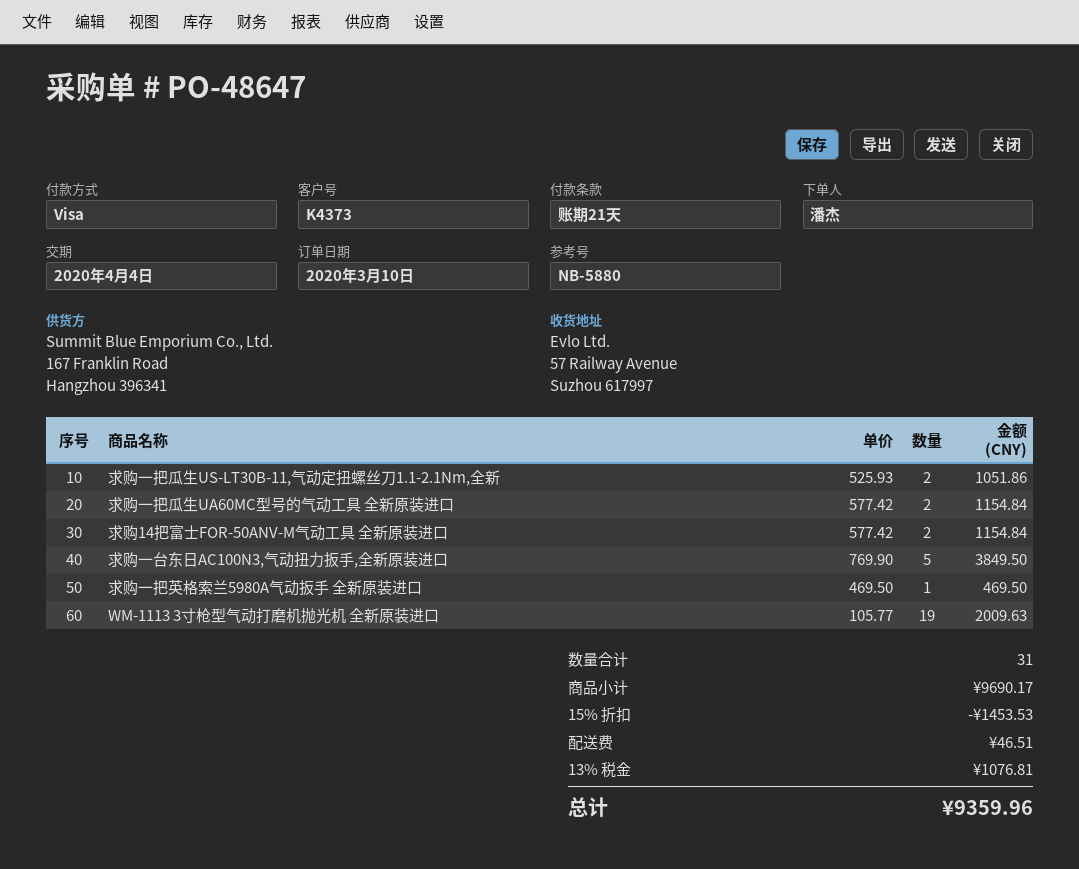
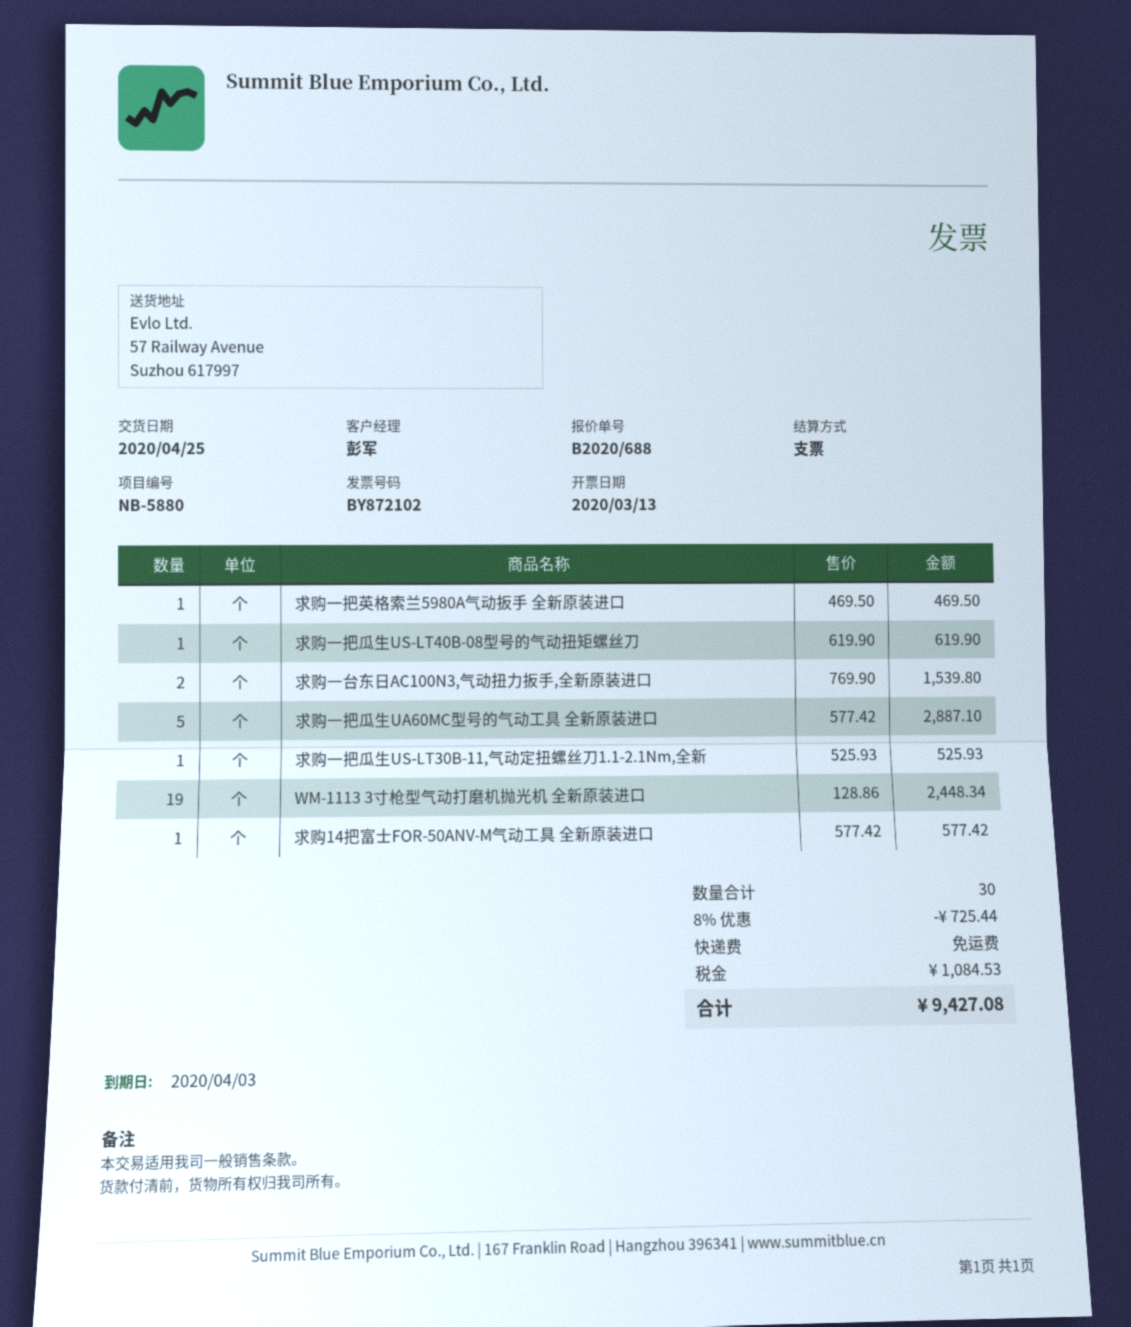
delivery date: 2020-04-04 -> 2020-04-25
payment method: Visa -> cheque
求购一把瓜生US-LT30B-11,气动定扭螺丝刀1.1-2.1Nm,全新: 2 x 525.93 = 1051.86 -> 1 x 525.93 = 525.93
求购一把瓜生UA60MC型号的气动工具 全新原装进口: 2 x 577.42 = 1154.84 -> 5 x 577.42 = 2887.10
求购14把富士FOR-50ANV-M气动工具 全新原装进口: 2 x 577.42 = 1154.84 -> 1 x 577.42 = 577.42
求购一台东日AC100N3,气动扭力扳手,全新原装进口: 5 x 769.90 = 3849.50 -> 2 x 769.90 = 1539.80
WM-1113 3寸枪型气动打磨机抛光机 全新原装进口: 19 x 105.77 = 2009.63 -> 19 x 128.86 = 2448.34
求购一把瓜生US-LT40B-08型号的气动扭矩螺丝刀: none -> 1 x 619.90 = 619.90
total quantity: 31 -> 30
discount: 15% = 1453.53 -> 8% = 725.44
shipping: 46.51 -> 0.00
tax: 1076.81 -> 1084.53
total: 9359.96 -> 9427.08

